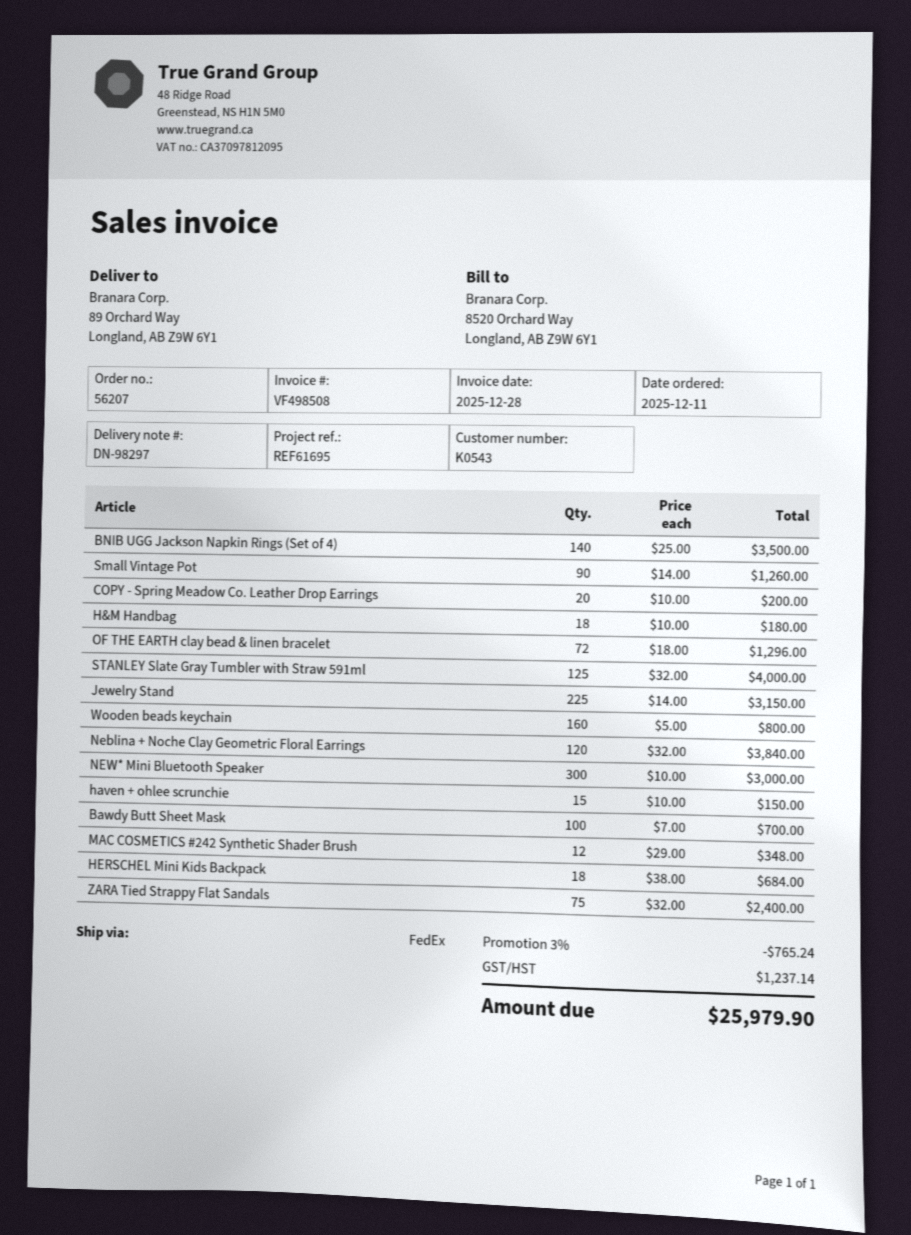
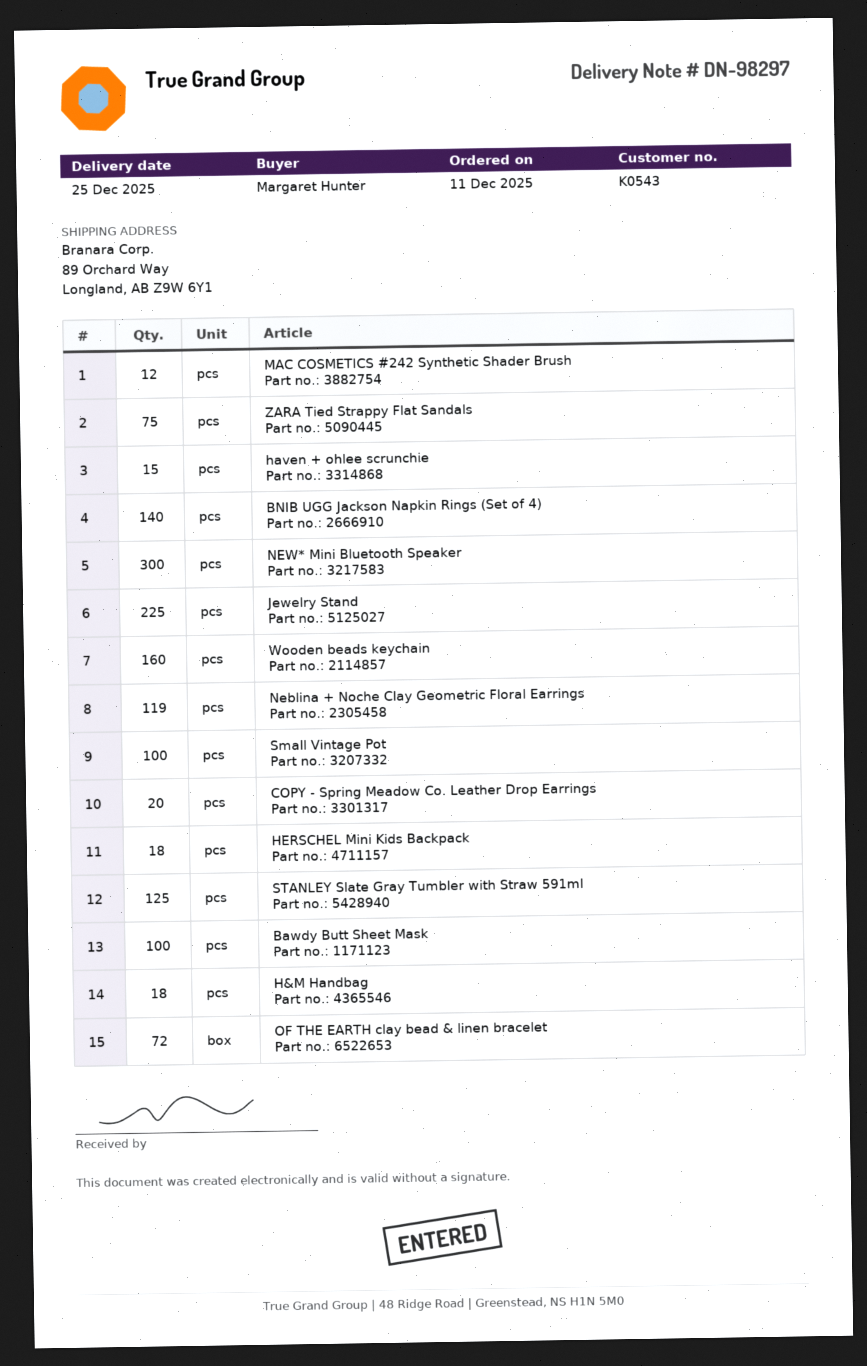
Small Vintage Pot: 90 -> 100
Neblina + Noche Clay Geometric Floral Earrings: 120 -> 119

